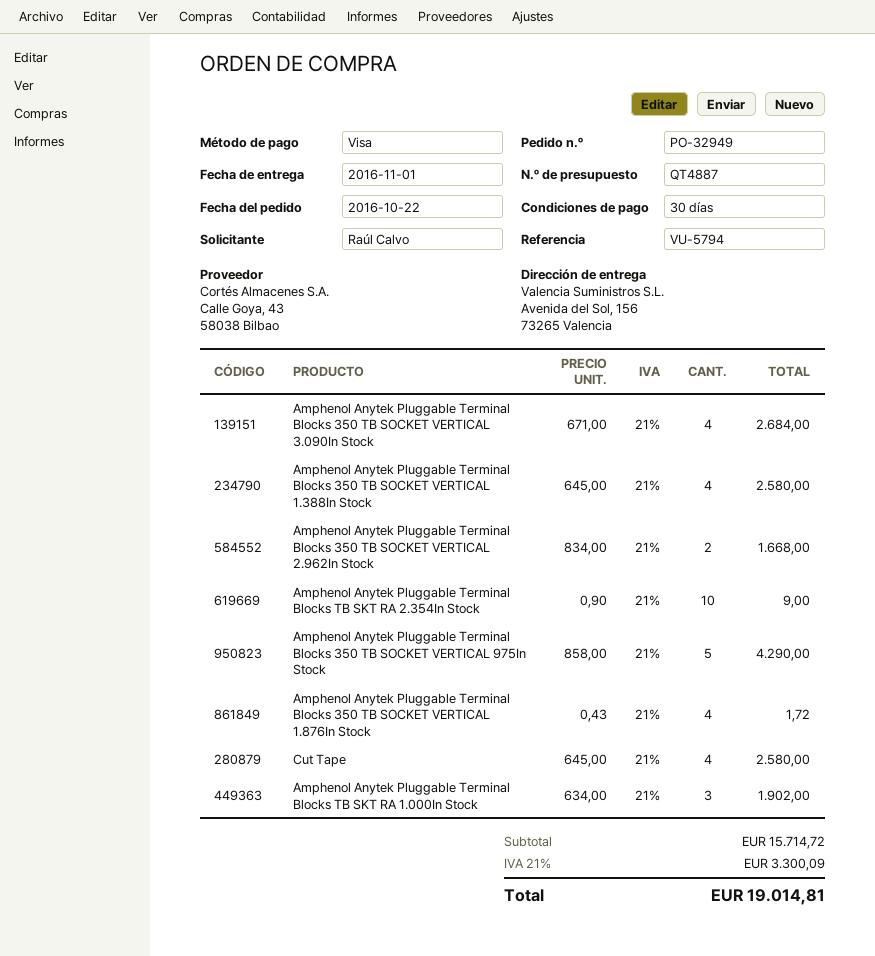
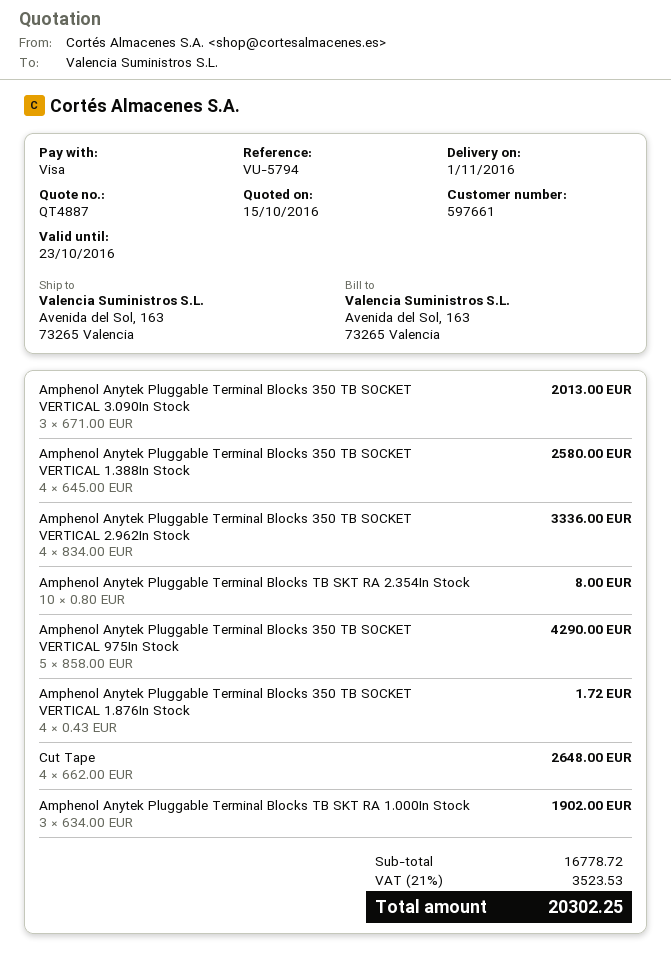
ship to: Avenida del Sol, 156, 73265 Valencia -> Avenida del Sol, 163, 73265 Valencia
Amphenol Anytek Pluggable Terminal Blocks 350 TB SOCKET VERTICAL 3.090In Stock: 4 x 671.00 = 2684.00 -> 3 x 671.00 = 2013.00
Amphenol Anytek Pluggable Terminal Blocks 350 TB SOCKET VERTICAL 2.962In Stock: 2 x 834.00 = 1668.00 -> 4 x 834.00 = 3336.00
Amphenol Anytek Pluggable Terminal Blocks TB SKT RA 2.354In Stock: 10 x 0.90 = 9.00 -> 10 x 0.80 = 8.00
Cut Tape: 4 x 645.00 = 2580.00 -> 4 x 662.00 = 2648.00
subtotal: 15714.72 -> 16778.72
tax: 21% = 3300.09 -> 21% = 3523.53
total: 19014.81 -> 20302.25

